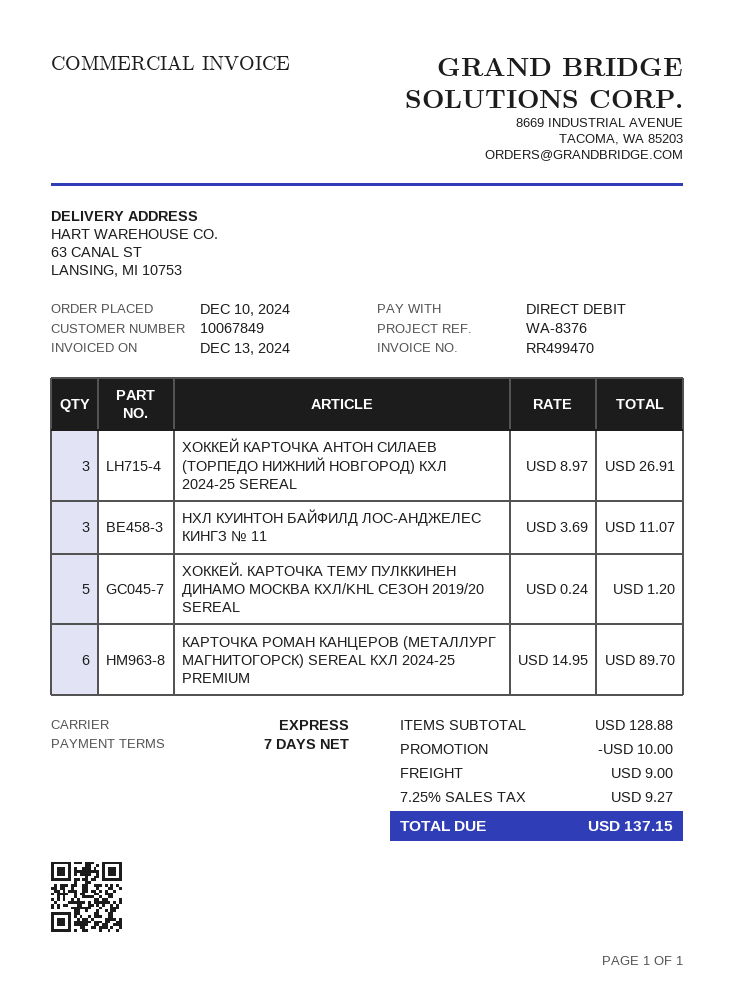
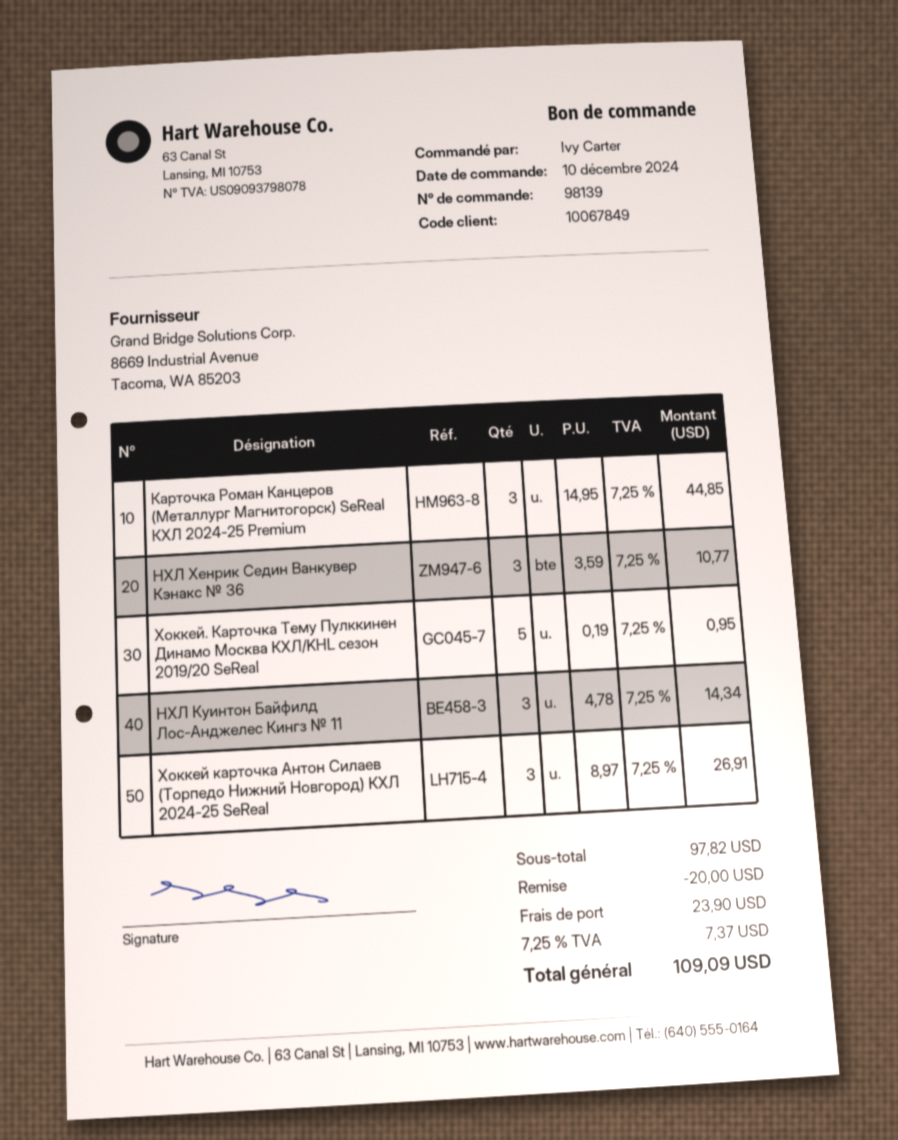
НХЛ КУИНТОН БАЙФИЛД ЛОС-АНДЖЕЛЕС КИНГЗ № 11: 3 x 3.69 = 11.07 -> 3 x 4.78 = 14.34
ХОККЕЙ. КАРТОЧКА ТЕМУ ПУЛККИНЕН ДИНАМО МОСКВА КХЛ/KHL СЕЗОН 2019/20 SEREAL: 5 x 0.24 = 1.20 -> 5 x 0.19 = 0.95
КАРТОЧКА РОМАН КАНЦЕРОВ (МЕТАЛЛУРГ МАГНИТОГОРСК) SEREAL КХЛ 2024-25 PREMIUM: 6 x 14.95 = 89.70 -> 3 x 14.95 = 44.85
НХЛ Хенрик Седин Ванкувер Кэнакс № 36: none -> 3 x 3.59 = 10.77
subtotal: 128.88 -> 97.82
discount: 10.00 -> 20.00
shipping: 9.00 -> 23.90
tax: 7.25% = 9.27 -> 7.25% = 7.37
total: 137.15 -> 109.09

